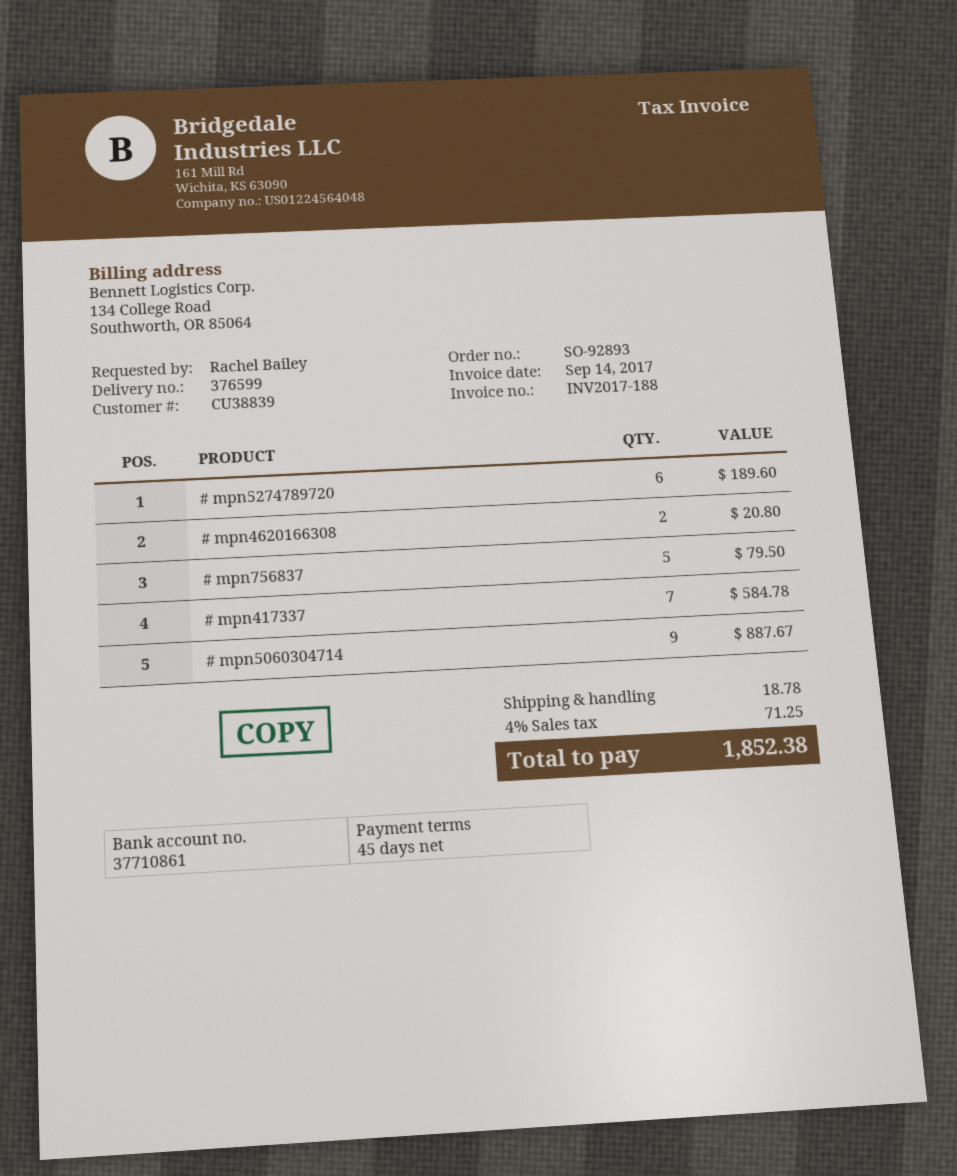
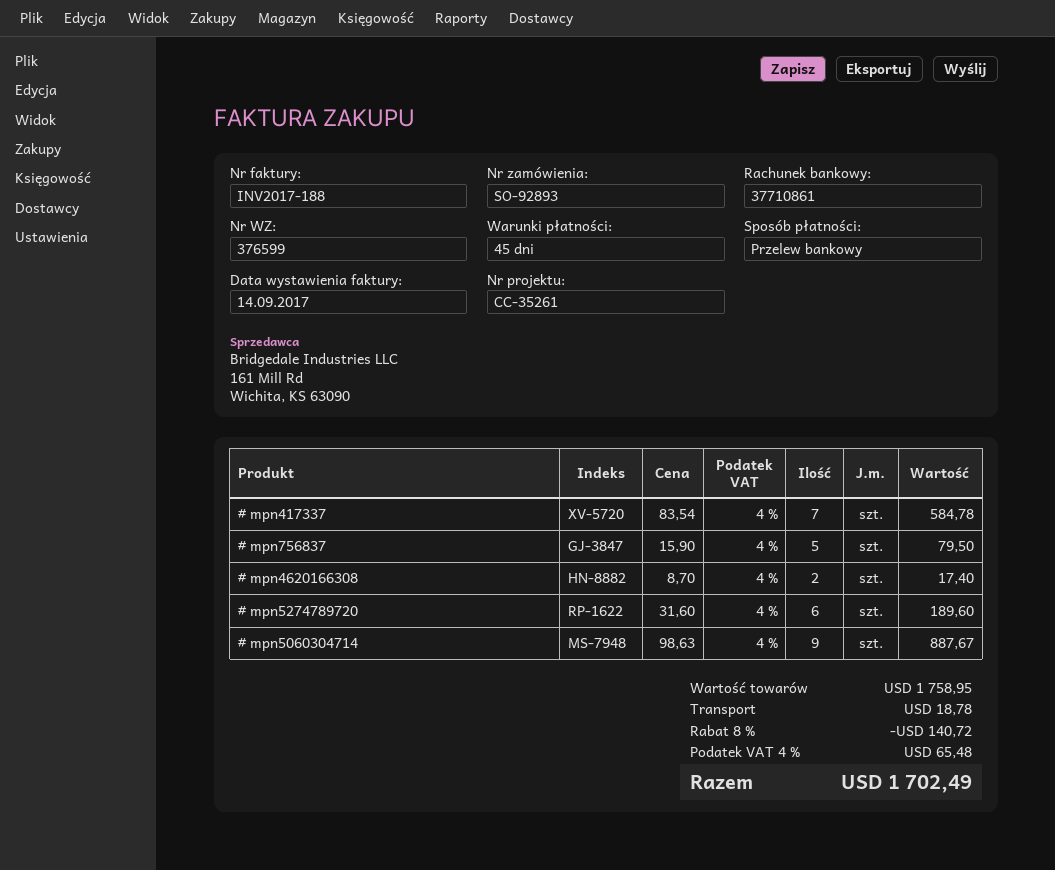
# mpn4620166308: 2 for 20.80 -> 2 for 17.40
discount: none -> 8% = 140.72
tax: 4% = 71.25 -> 4% = 65.48
total: 1852.38 -> 1702.49

